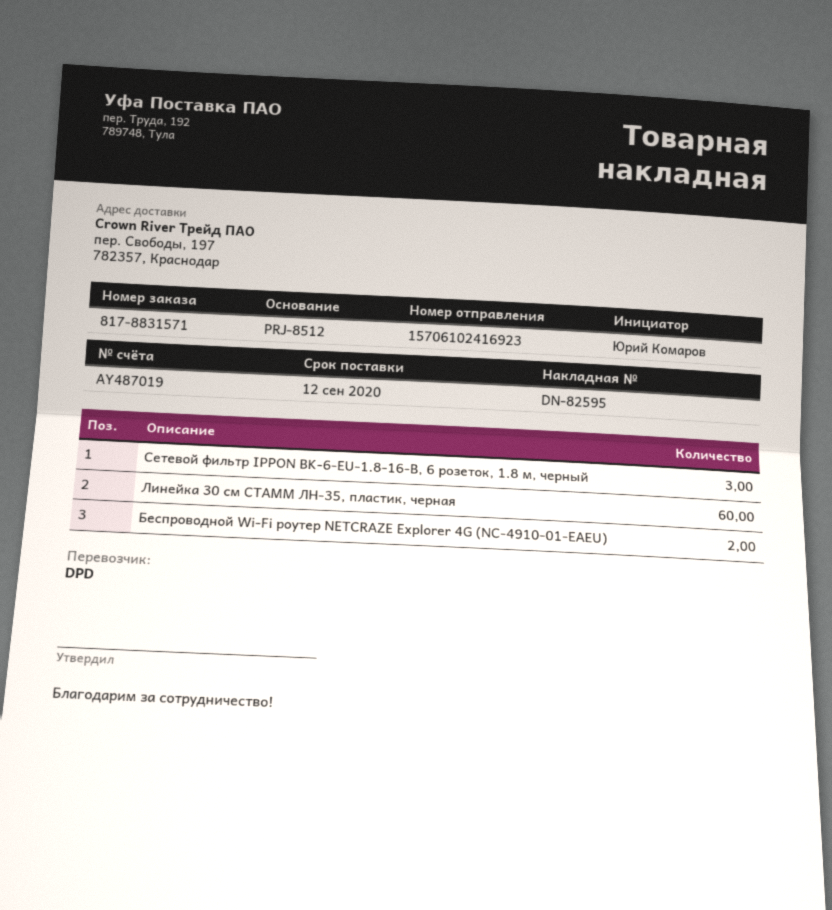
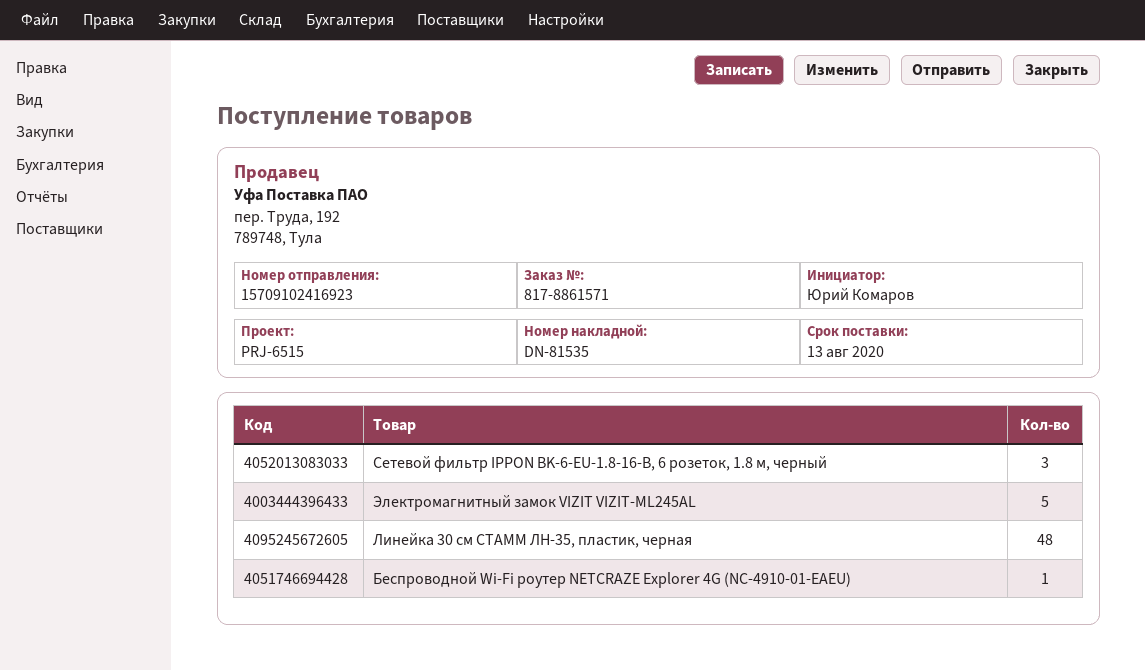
order number: 817-8831571 -> 817-8861571
delivery note number: DN-82595 -> DN-81535
delivery date: 2020-09-12 -> 2020-08-13
reference: PRJ-8512 -> PRJ-6515
tracking number: 15706102416923 -> 15709102416923
Линейка 30 см СТАММ ЛН-35, пластик, черная: 60 -> 48
Беспроводной Wi-Fi роутер NETCRAZE Explorer 4G (NC-4910-01-EAEU): 2 -> 1
Электромагнитный замок VIZIT VIZIT-ML245AL: none -> 5

